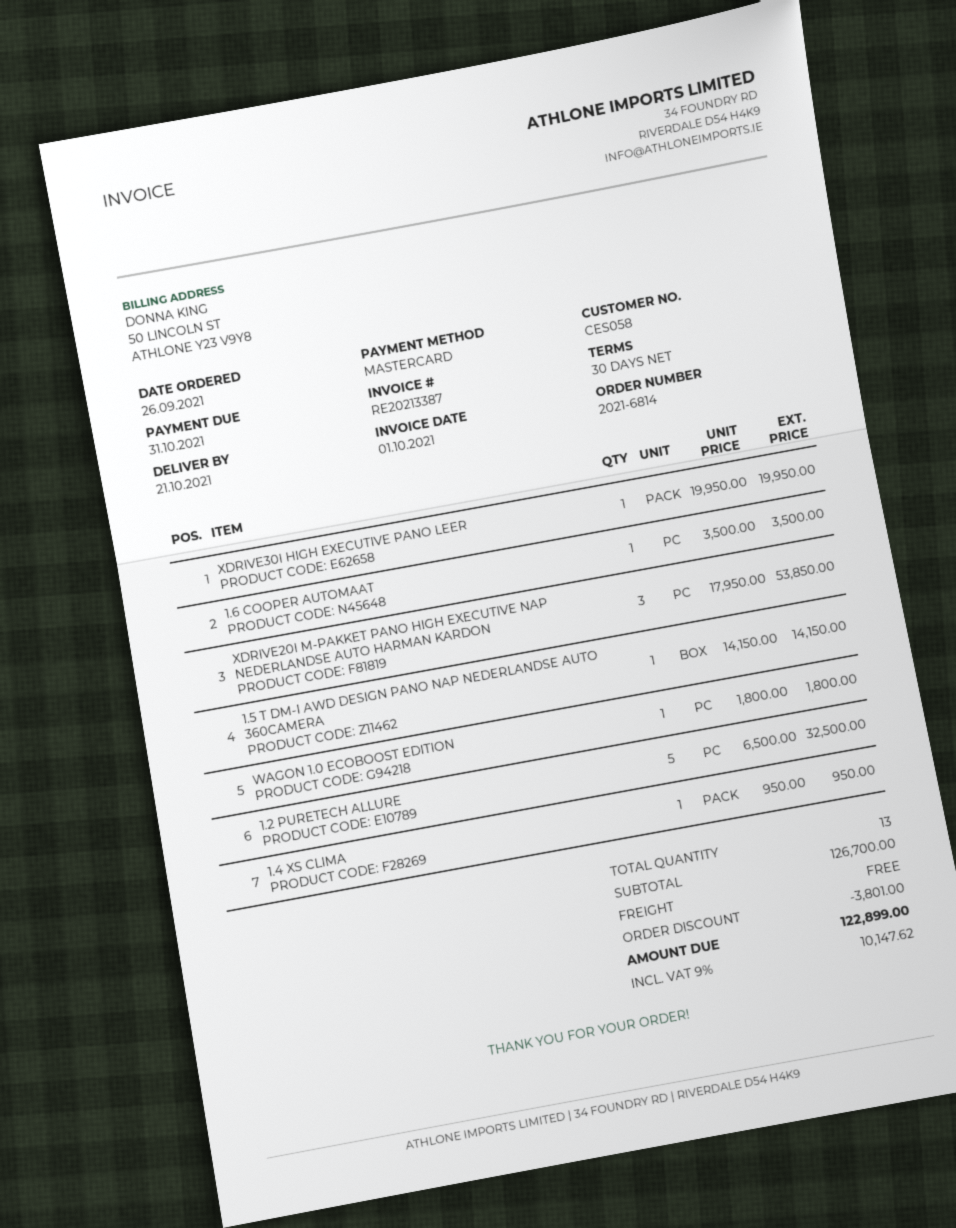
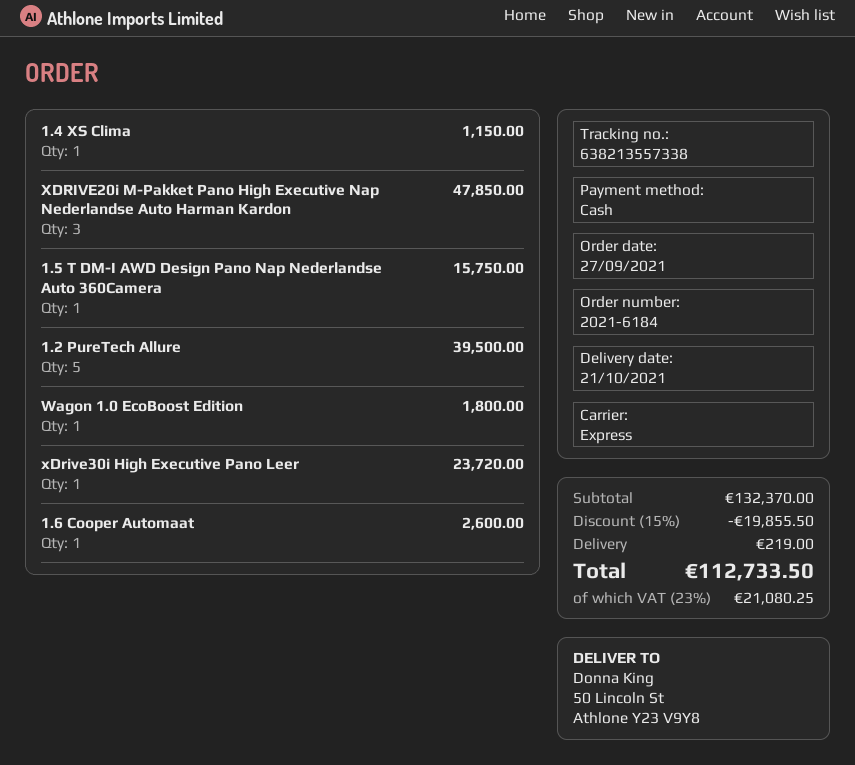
order number: 2021-6814 -> 2021-6184
order date: 2021-09-26 -> 2021-09-27
payment method: Mastercard -> cash
XDRIVE30I HIGH EXECUTIVE PANO LEER: 1 for 19950.00 -> 1 for 23720.00
1.6 COOPER AUTOMAAT: 1 for 3500.00 -> 1 for 2600.00
XDRIVE20I M-PAKKET PANO HIGH EXECUTIVE NAP NEDERLANDSE AUTO HARMAN KARDON: 3 for 53850.00 -> 3 for 47850.00
1.5 T DM-I AWD DESIGN PANO NAP NEDERLANDSE AUTO 360CAMERA: 1 for 14150.00 -> 1 for 15750.00
1.2 PURETECH ALLURE: 5 for 32500.00 -> 5 for 39500.00
1.4 XS CLIMA: 1 for 950.00 -> 1 for 1150.00
subtotal: 126700.00 -> 132370.00
discount: 3801.00 -> 19855.50
shipping: 0.00 -> 219.00
tax: 9% = 10147.62 -> 23% = 21080.25
total: 122899.00 -> 112733.50

